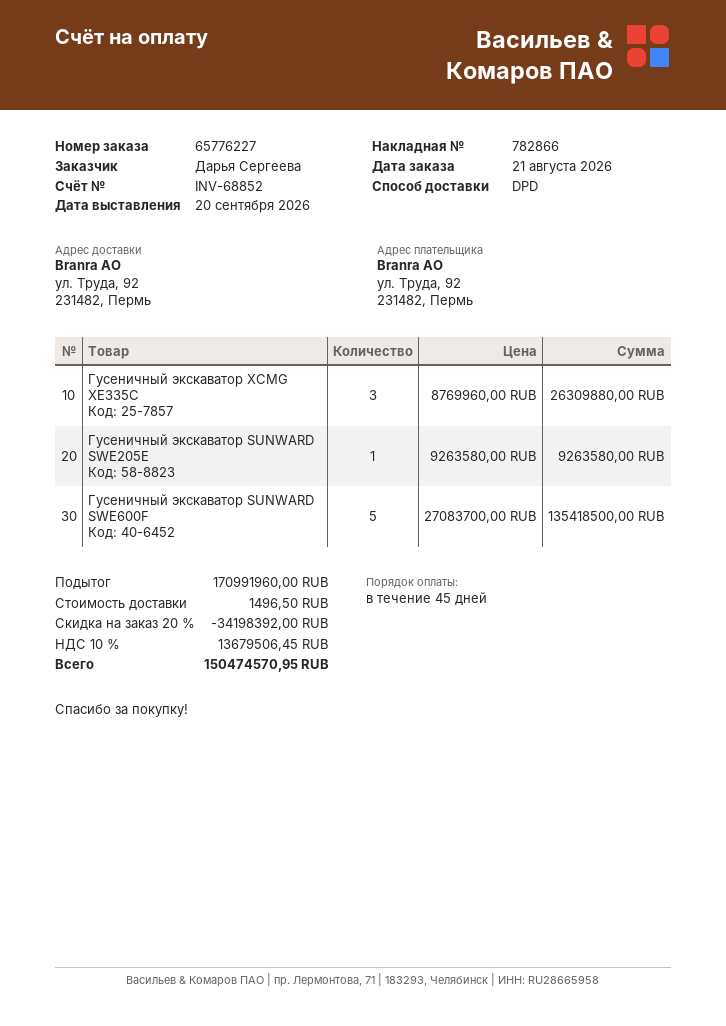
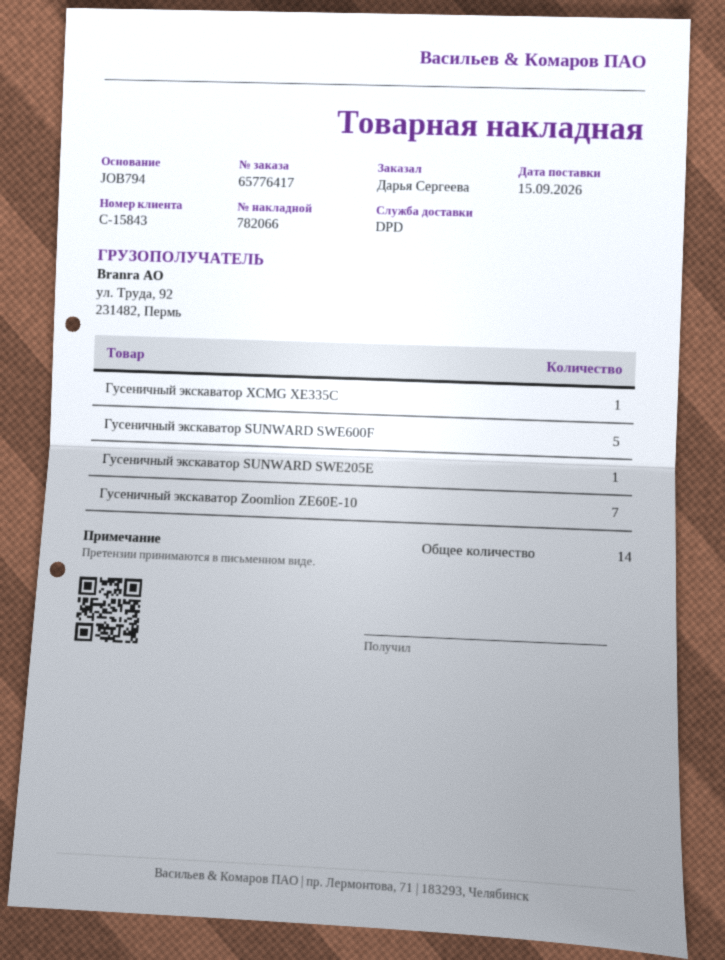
order number: 65776227 -> 65776417
delivery note number: 782866 -> 782066
Гусеничный экскаватор XCMG XE335C: 3 -> 1
Гусеничный экскаватор Zoomlion ZE60E-10: none -> 7

